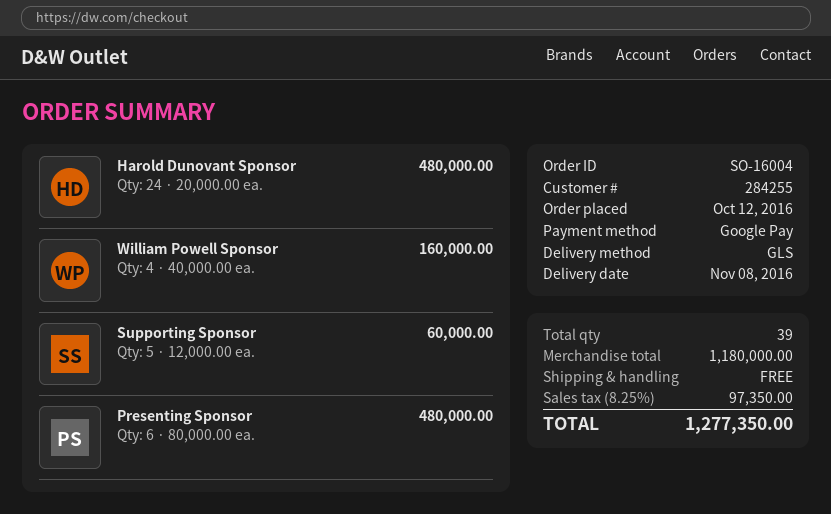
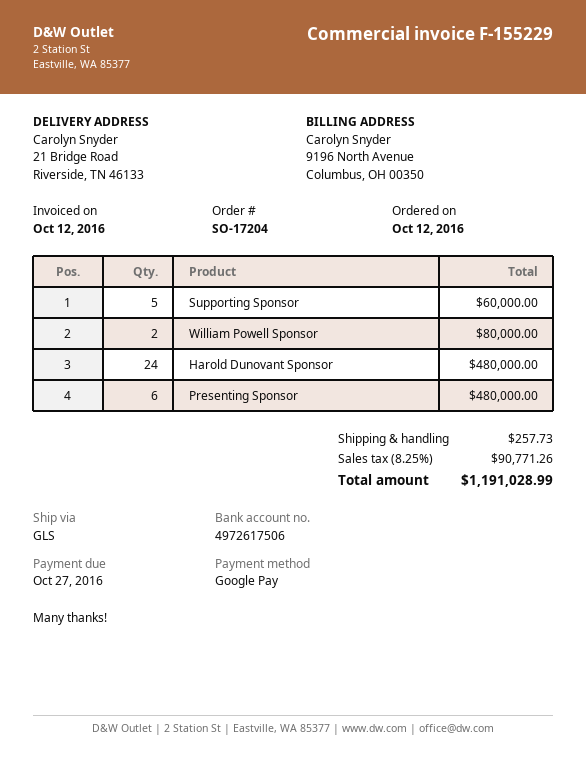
order number: SO-16004 -> SO-17204
William Powell Sponsor: 4 for 160000.00 -> 2 for 80000.00
shipping: 0.00 -> 257.73
tax: 8.25% = 97350.00 -> 8.25% = 90771.26
total: 1277350.00 -> 1191028.99

